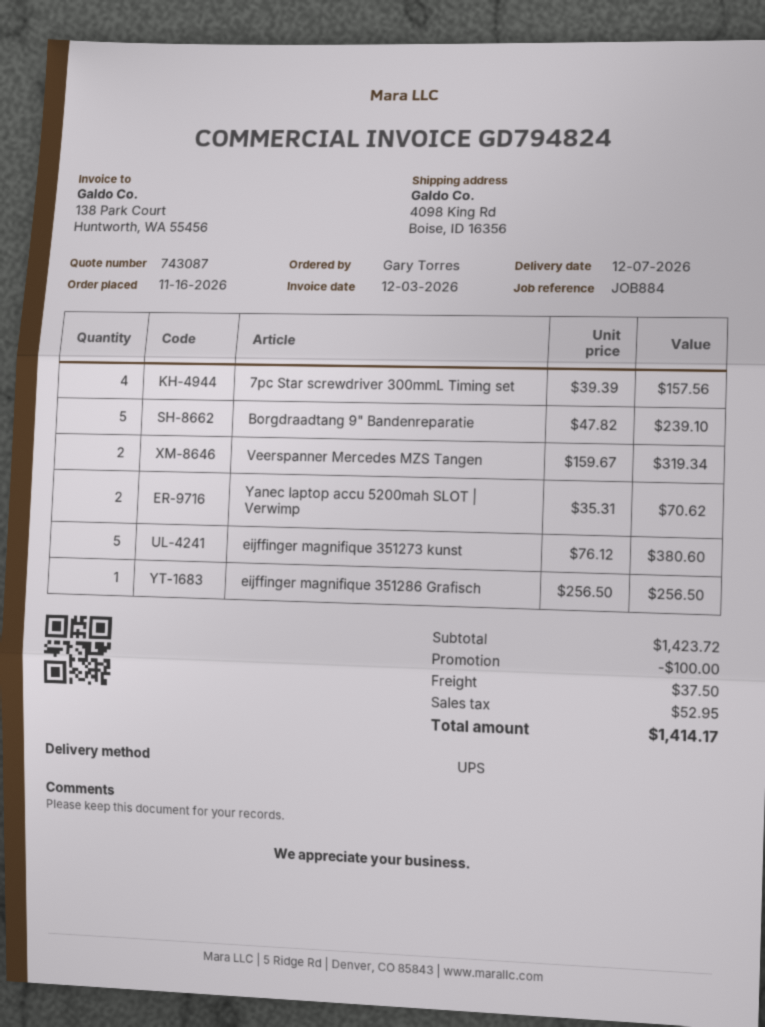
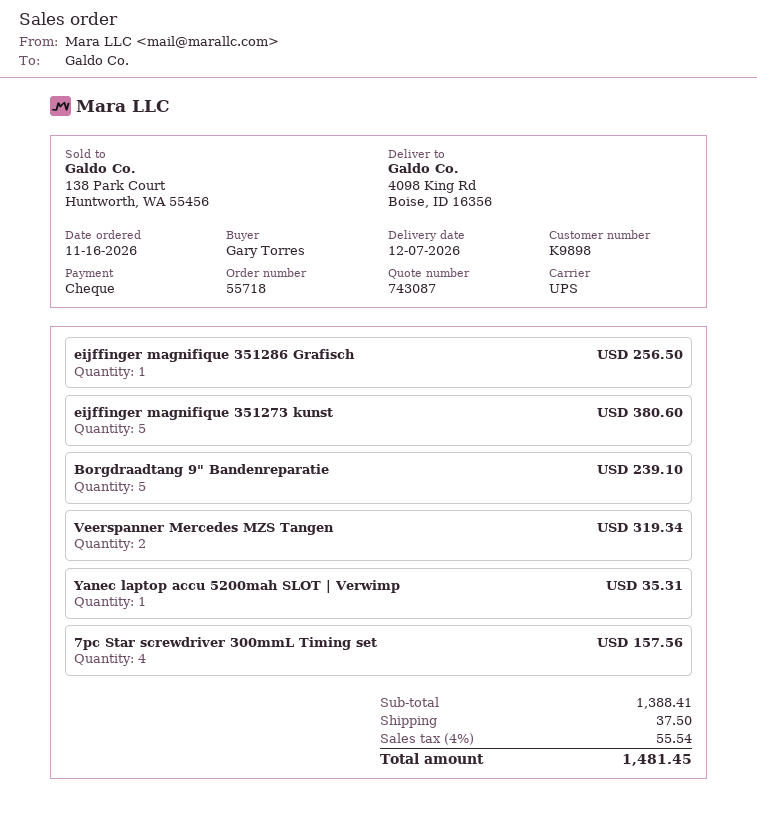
Yanec laptop accu 5200mah SLOT | Verwimp: 2 for 70.62 -> 1 for 35.31
subtotal: 1423.72 -> 1388.41
discount: 100.00 -> none
tax: 52.95 -> 55.54
total: 1414.17 -> 1481.45

